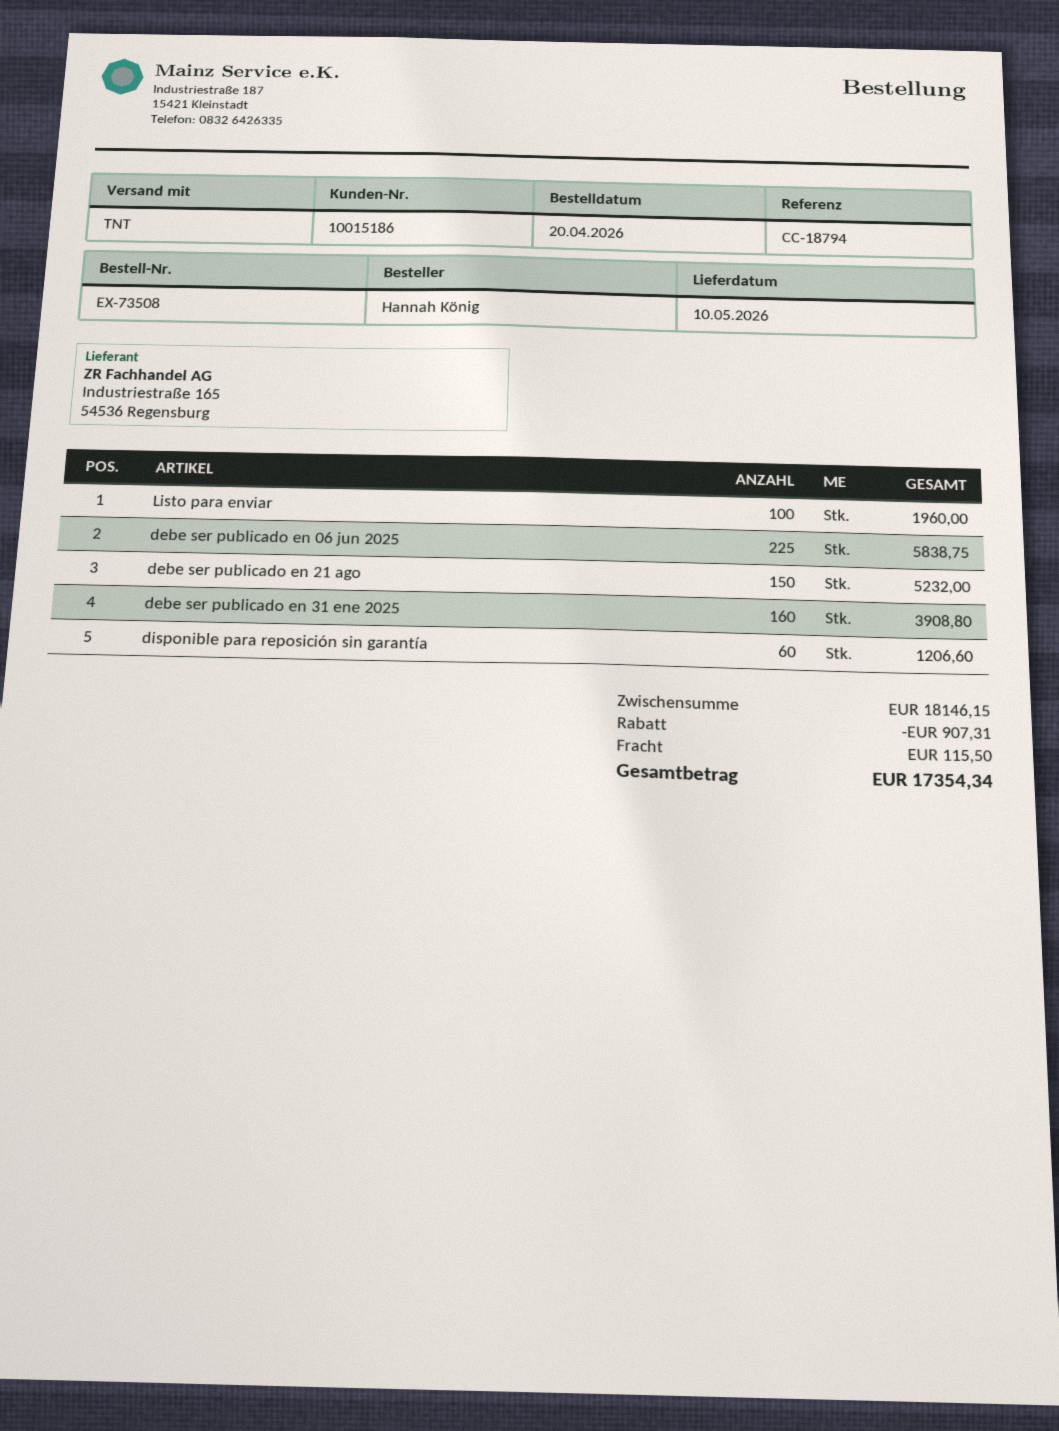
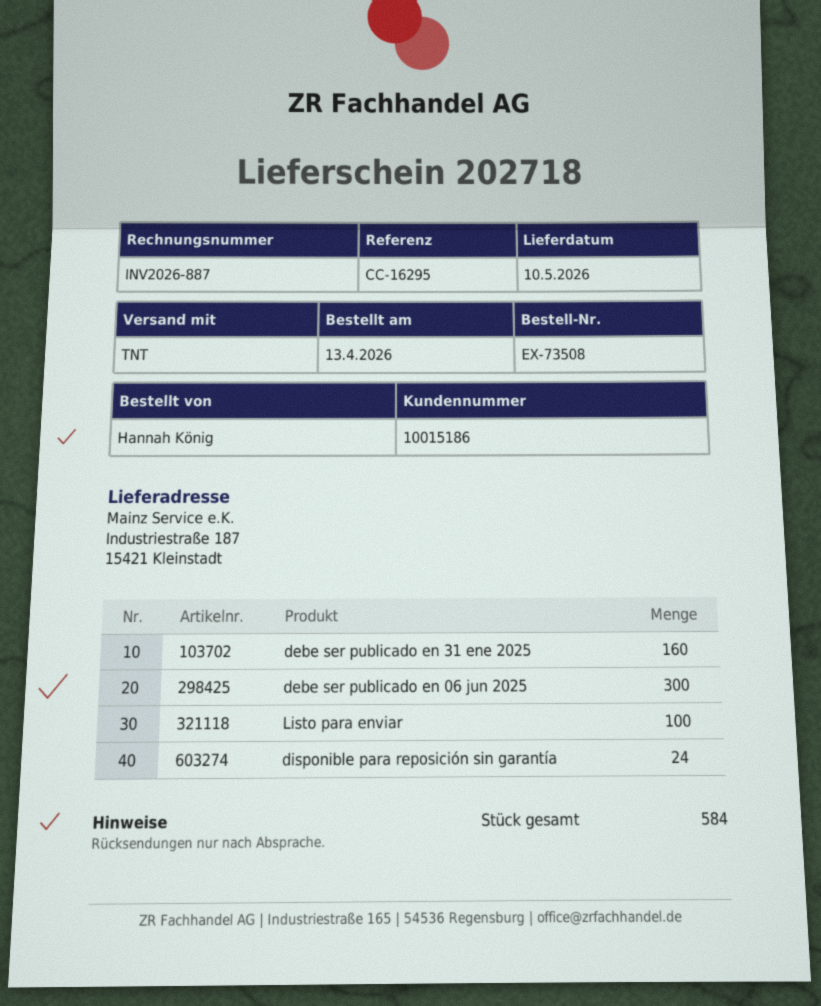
order date: 2026-04-20 -> 2026-04-13
reference: CC-18794 -> CC-16295
debe ser publicado en 06 jun 2025: 225 -> 300
debe ser publicado en 21 ago: 150 -> none
disponible para reposición sin garantía: 60 -> 24

